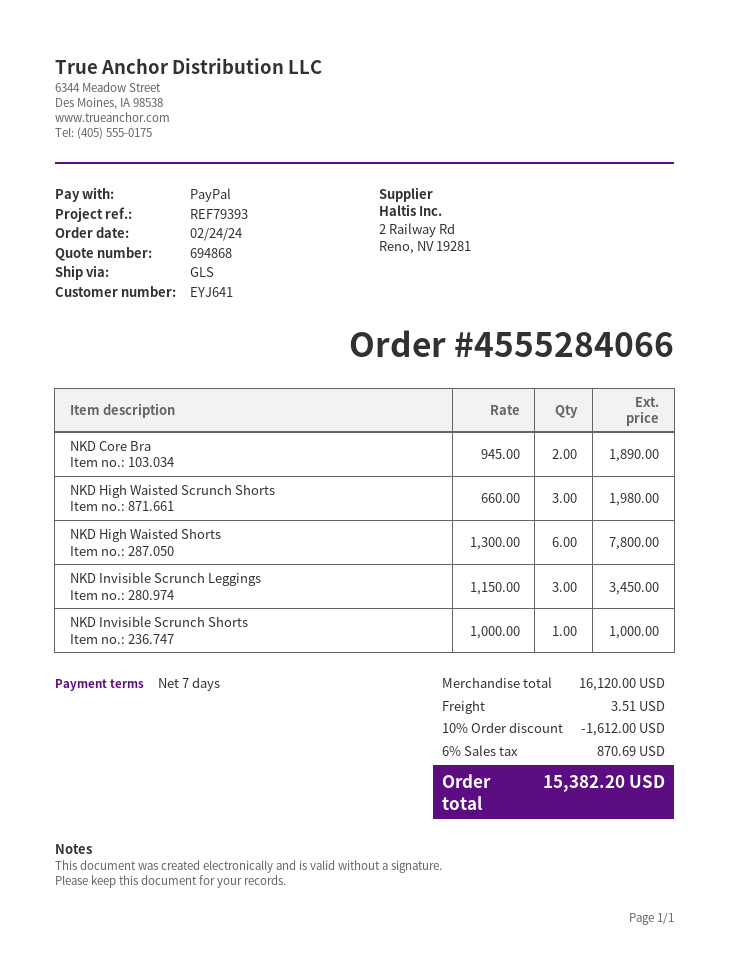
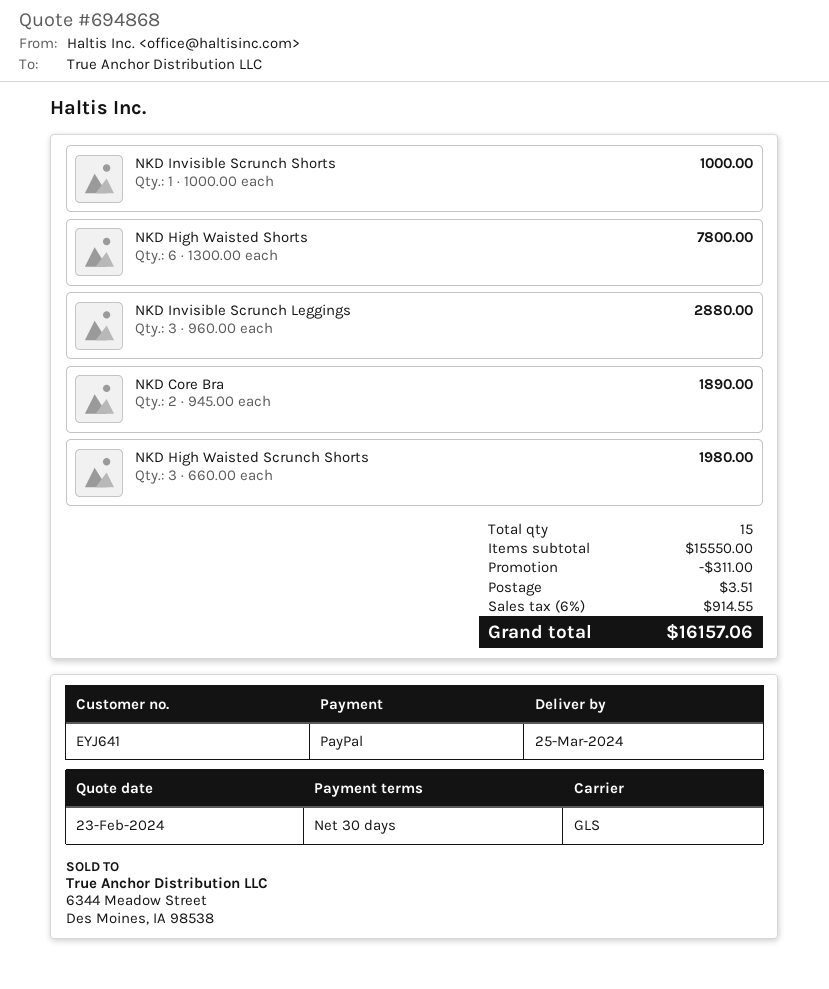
payment terms: 7 days -> 30 days
NKD Invisible Scrunch Leggings: 3 x 1150.00 = 3450.00 -> 3 x 960.00 = 2880.00
subtotal: 16120.00 -> 15550.00
discount: 1612.00 -> 311.00
tax: 6% = 870.69 -> 6% = 914.55
total: 15382.20 -> 16157.06

